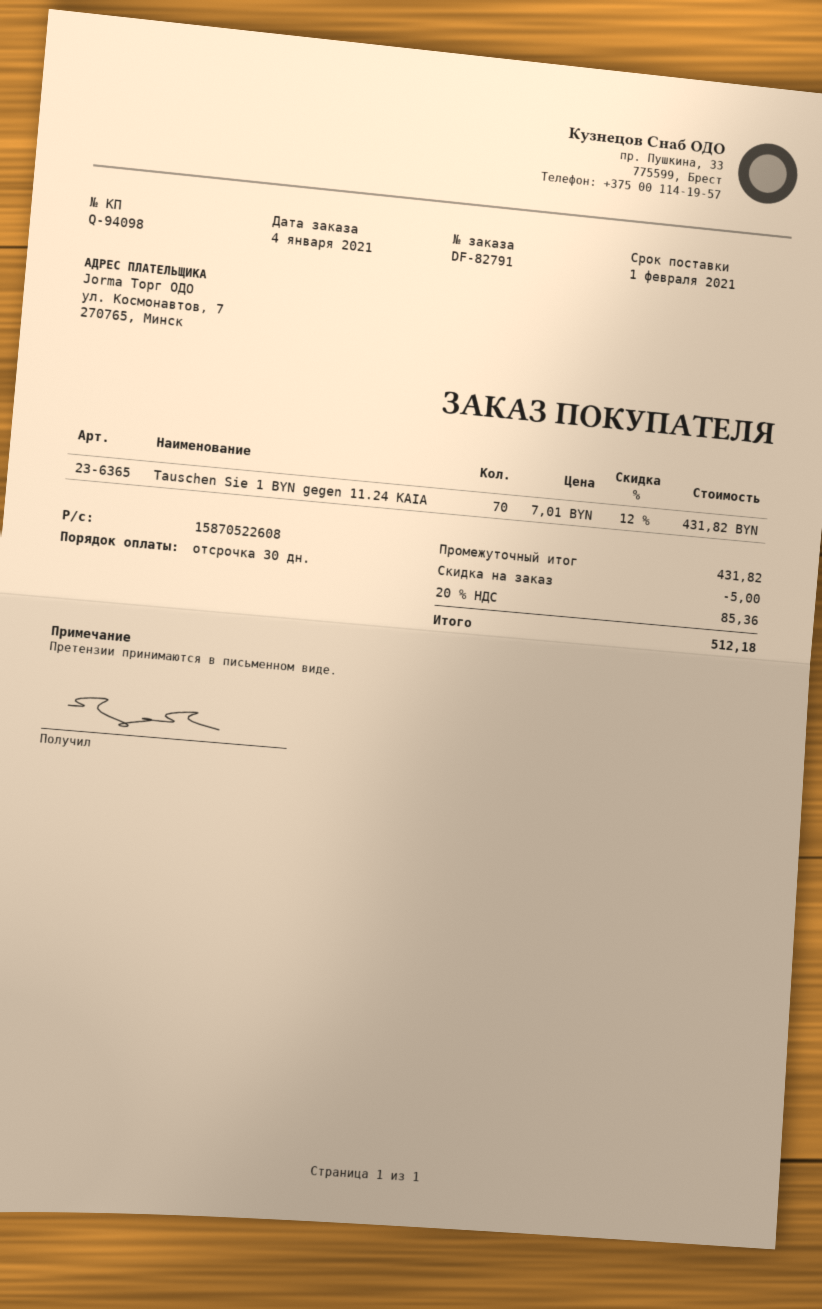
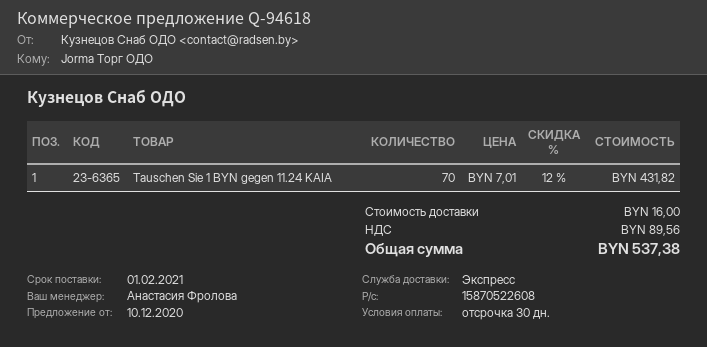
quote number: Q-94098 -> Q-94618
discount: 5.00 -> none
shipping: none -> 16.00
tax: 85.36 -> 89.56
total: 512.18 -> 537.38

